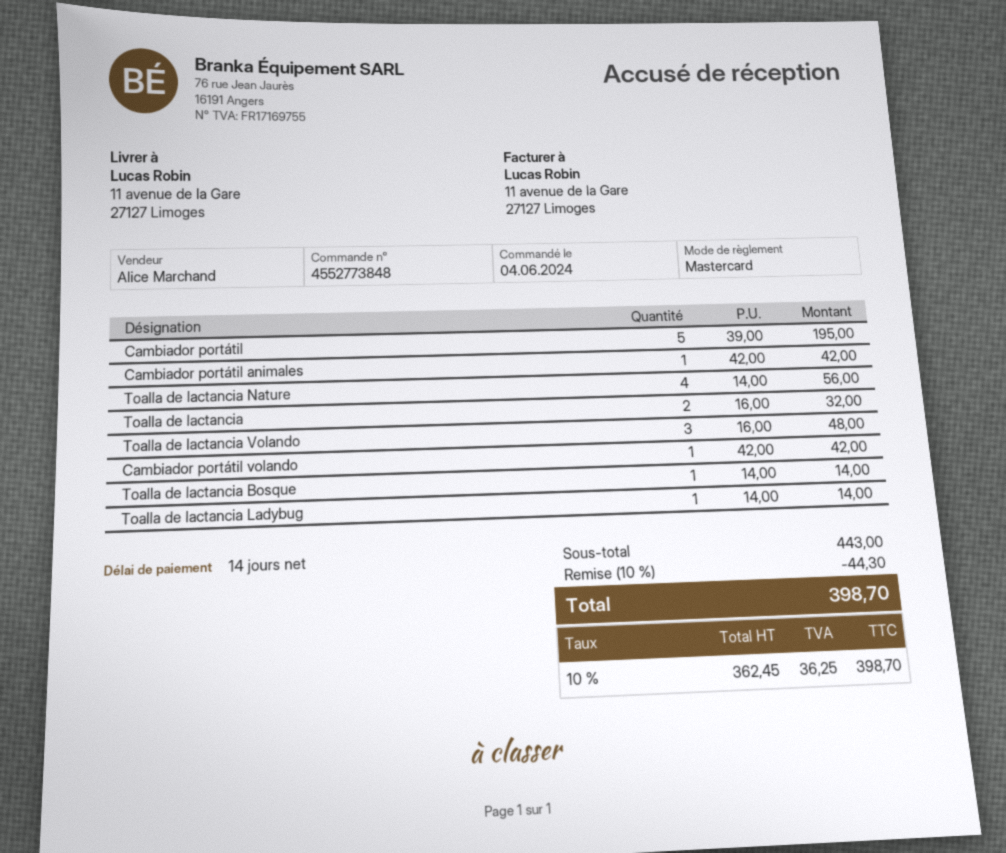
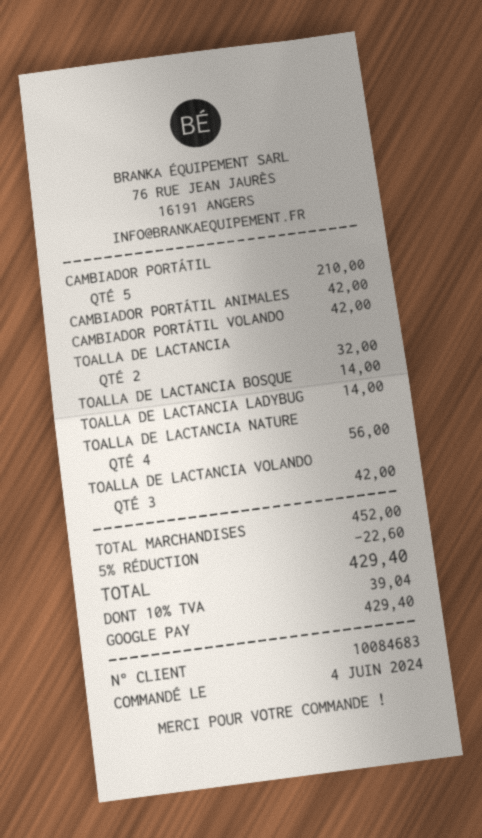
payment method: Mastercard -> Google Pay
Cambiador portátil: 5 for 195.00 -> 5 for 210.00
Toalla de lactancia Volando: 3 for 48.00 -> 3 for 42.00
subtotal: 443.00 -> 452.00
discount: 10% = 44.30 -> 5% = 22.60
tax: 10% = 36.25 -> 10% = 39.04
total: 398.70 -> 429.40

